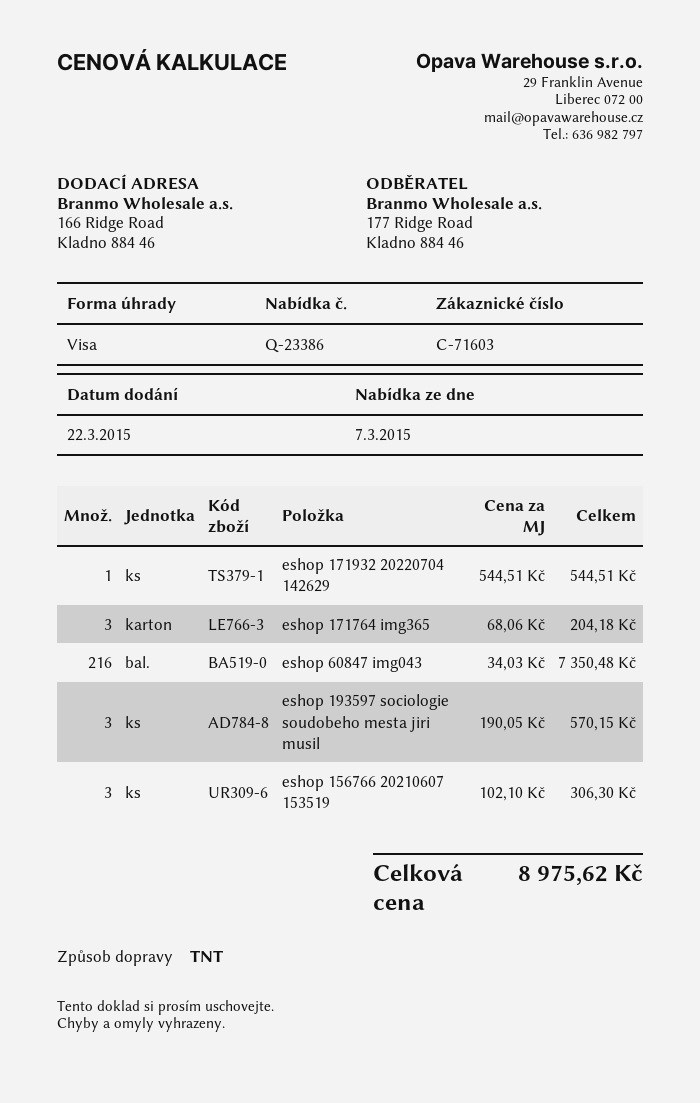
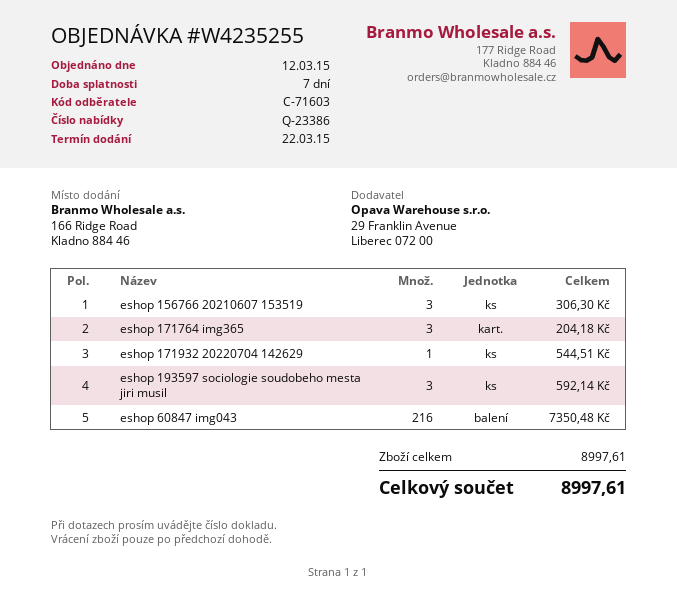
eshop 193597 sociologie soudobeho mesta jiri musil: 3 for 570.15 -> 3 for 592.14
total: 8975.62 -> 8997.61

